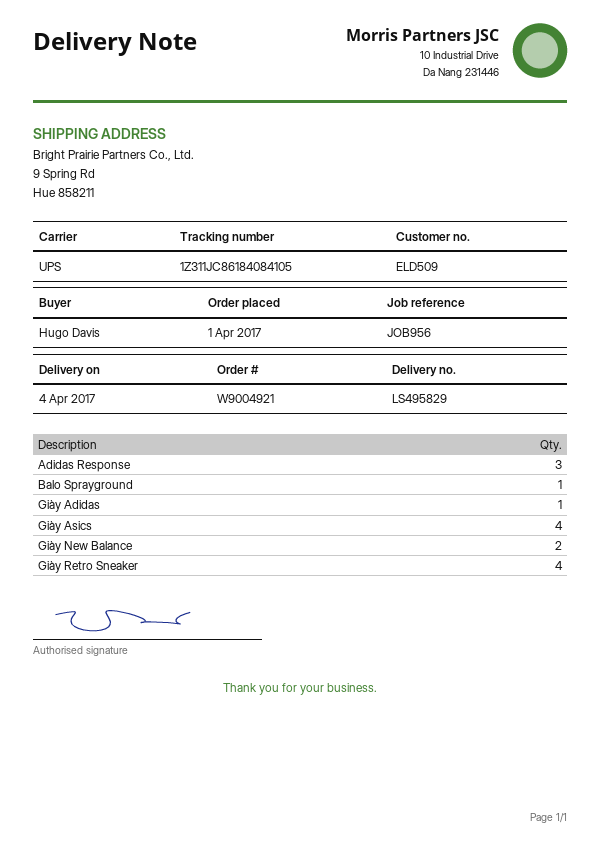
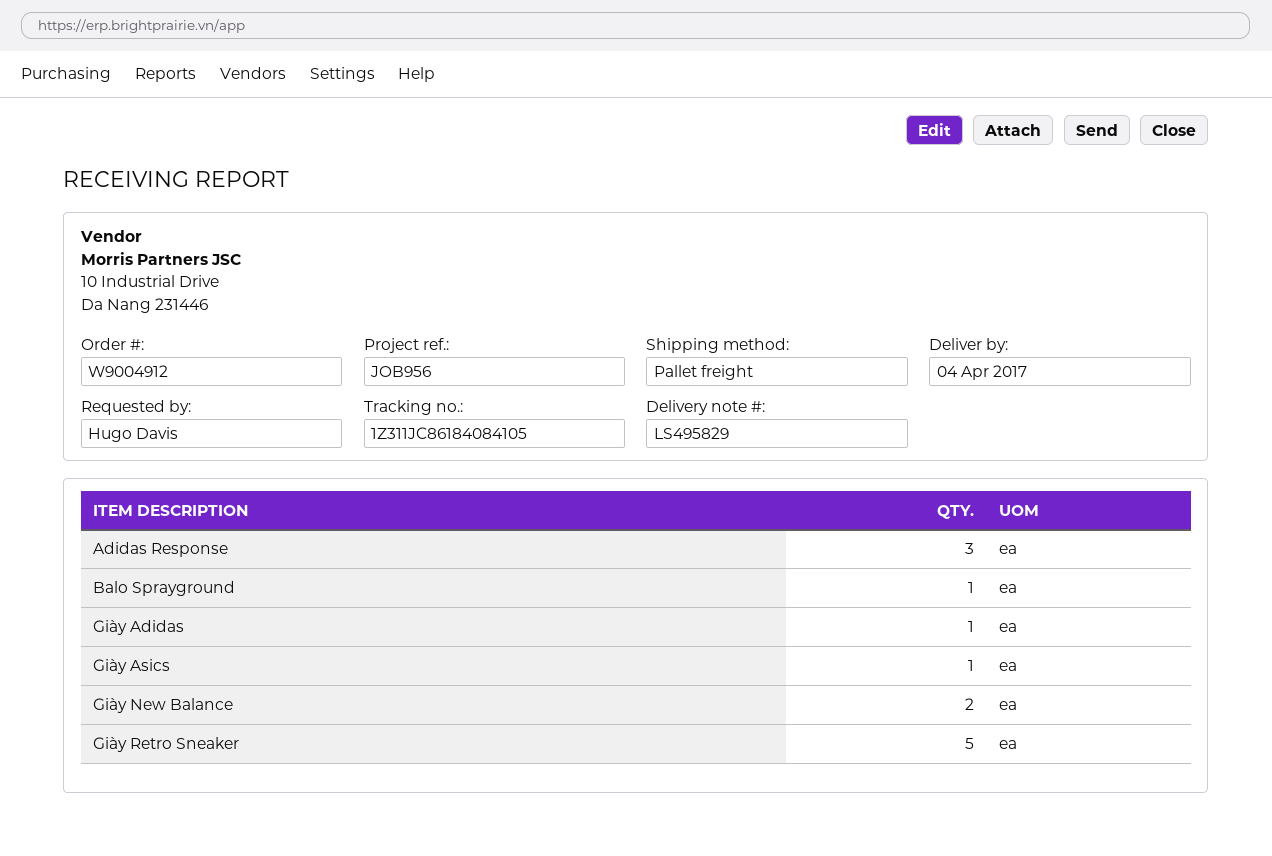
order number: W9004921 -> W9004912
shipping method: UPS -> pallet freight
Giày Asics: 4 -> 1
Giày Retro Sneaker: 4 -> 5

